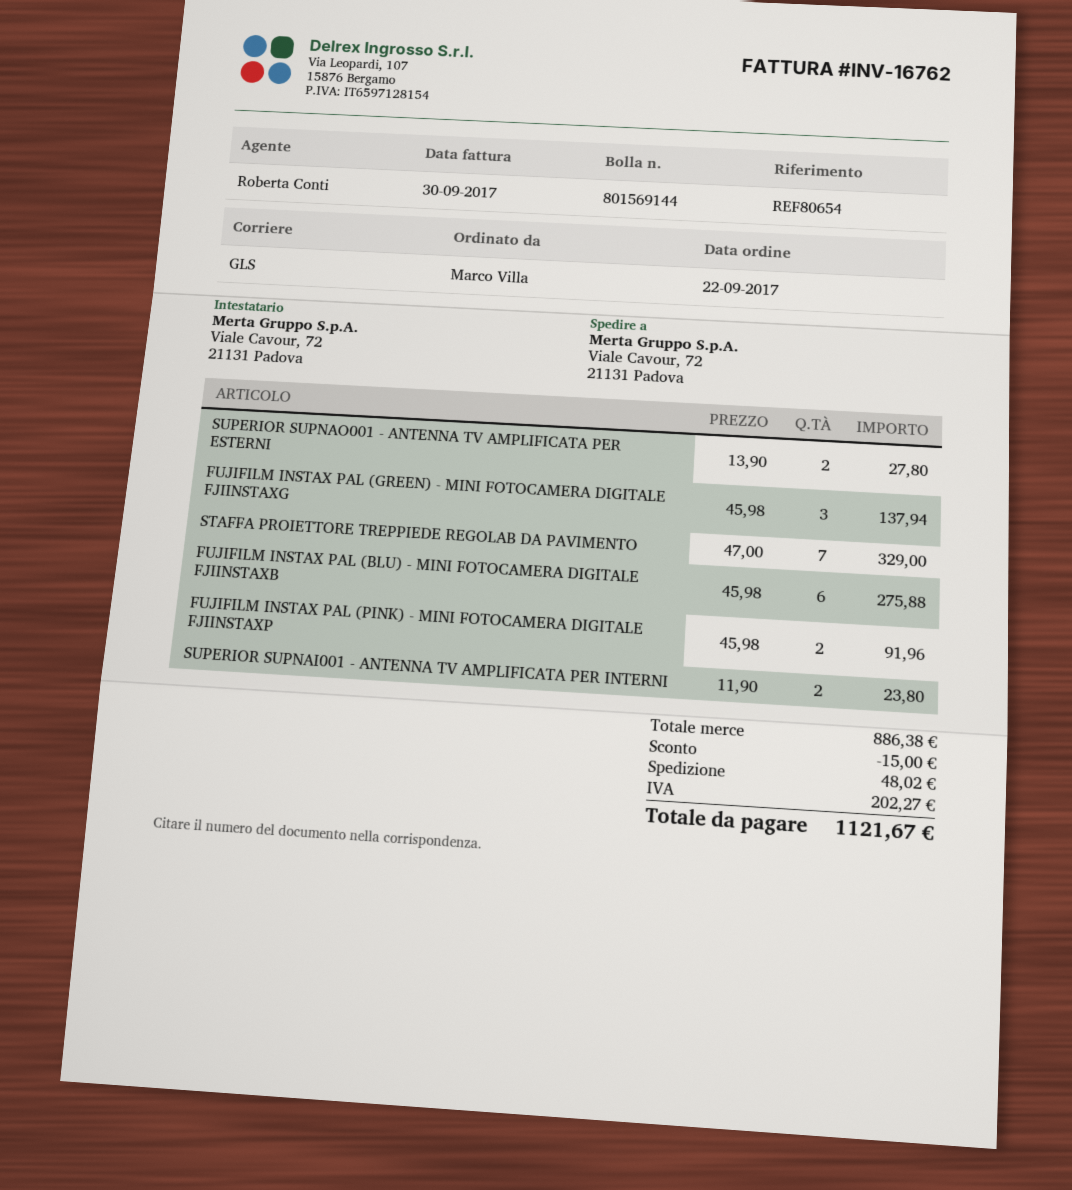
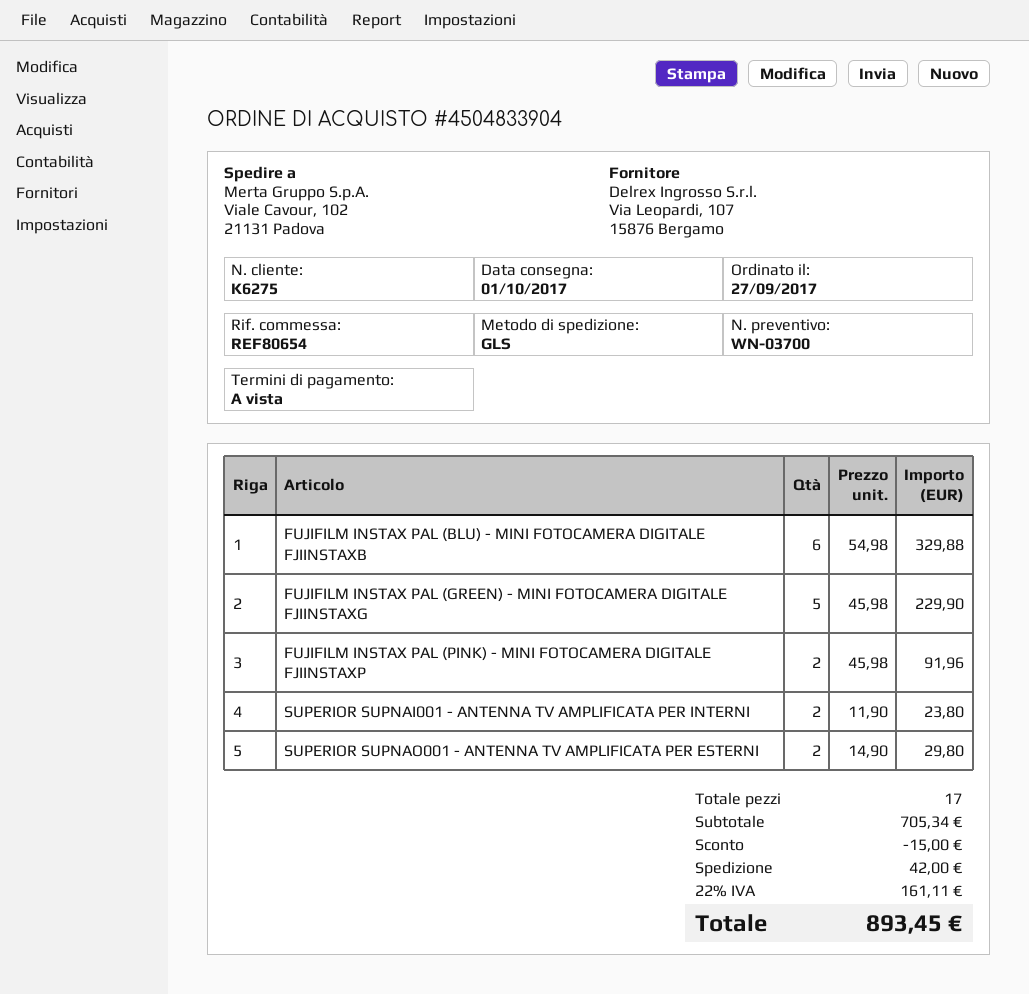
order date: 2017-09-22 -> 2017-09-27
ship to: Viale Cavour, 72, 21131 Padova -> Viale Cavour, 102, 21131 Padova
SUPERIOR SUPNAO001 - ANTENNA TV AMPLIFICATA PER ESTERNI: 2 x 13.90 = 27.80 -> 2 x 14.90 = 29.80
FUJIFILM INSTAX PAL (GREEN) - MINI FOTOCAMERA DIGITALE FJIINSTAXG: 3 x 45.98 = 137.94 -> 5 x 45.98 = 229.90
STAFFA PROIETTORE TREPPIEDE REGOLAB DA PAVIMENTO: 7 x 47.00 = 329.00 -> none
FUJIFILM INSTAX PAL (BLU) - MINI FOTOCAMERA DIGITALE FJIINSTAXB: 6 x 45.98 = 275.88 -> 6 x 54.98 = 329.88
subtotal: 886.38 -> 705.34
shipping: 48.02 -> 42.00
tax: 202.27 -> 161.11
total: 1121.67 -> 893.45

